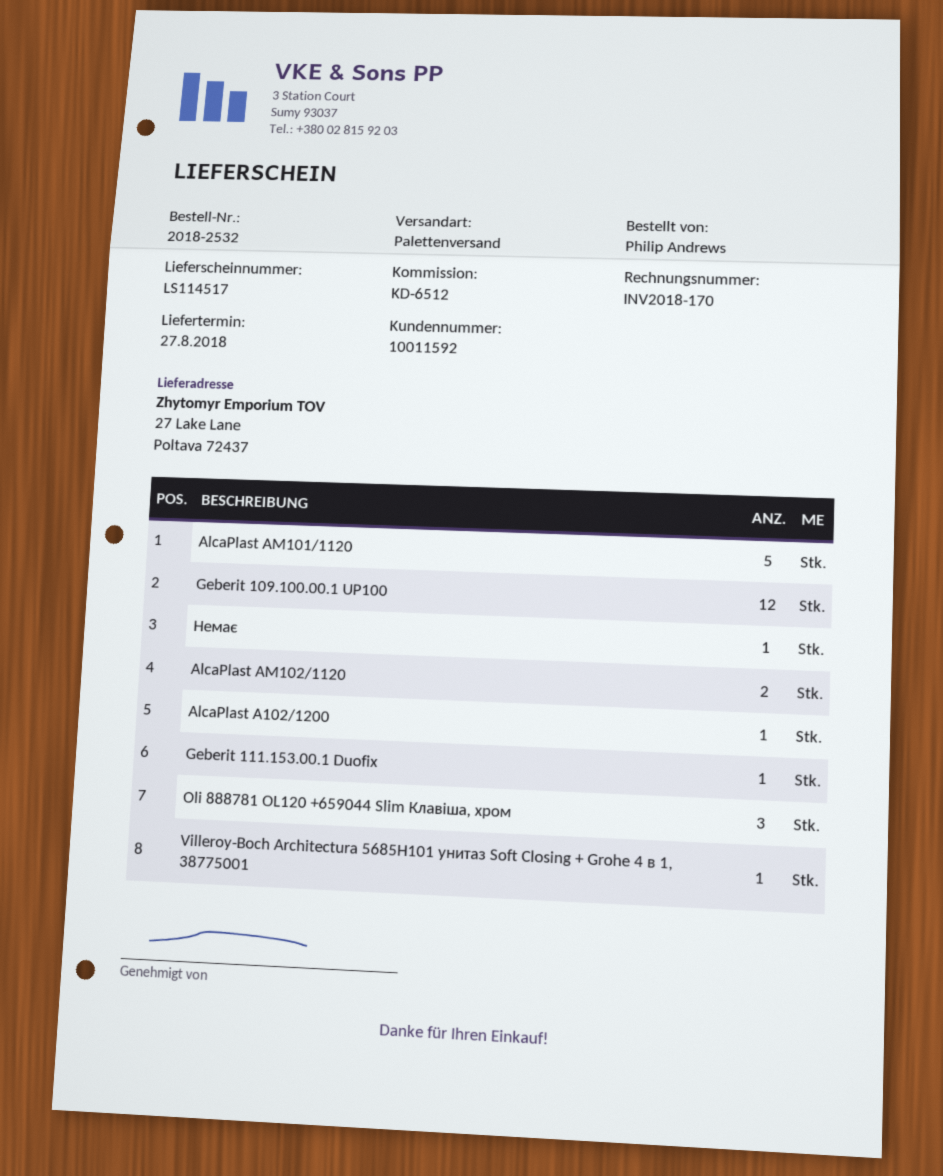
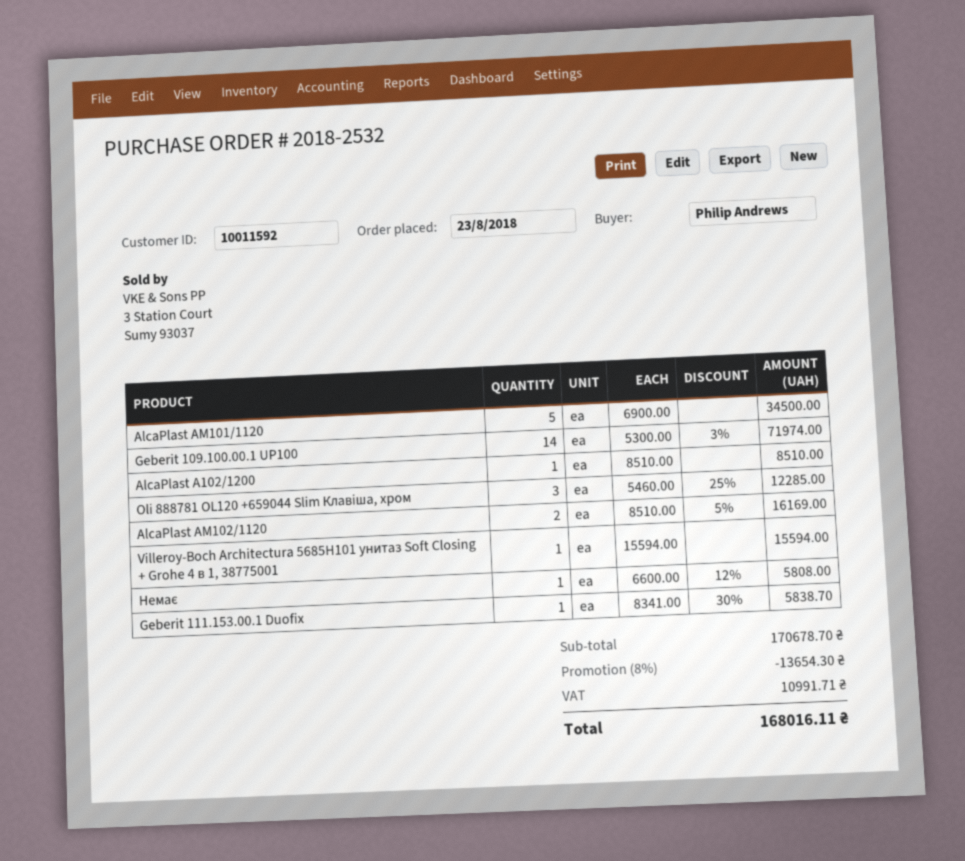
Geberit 109.100.00.1 UP100: 12 -> 14

